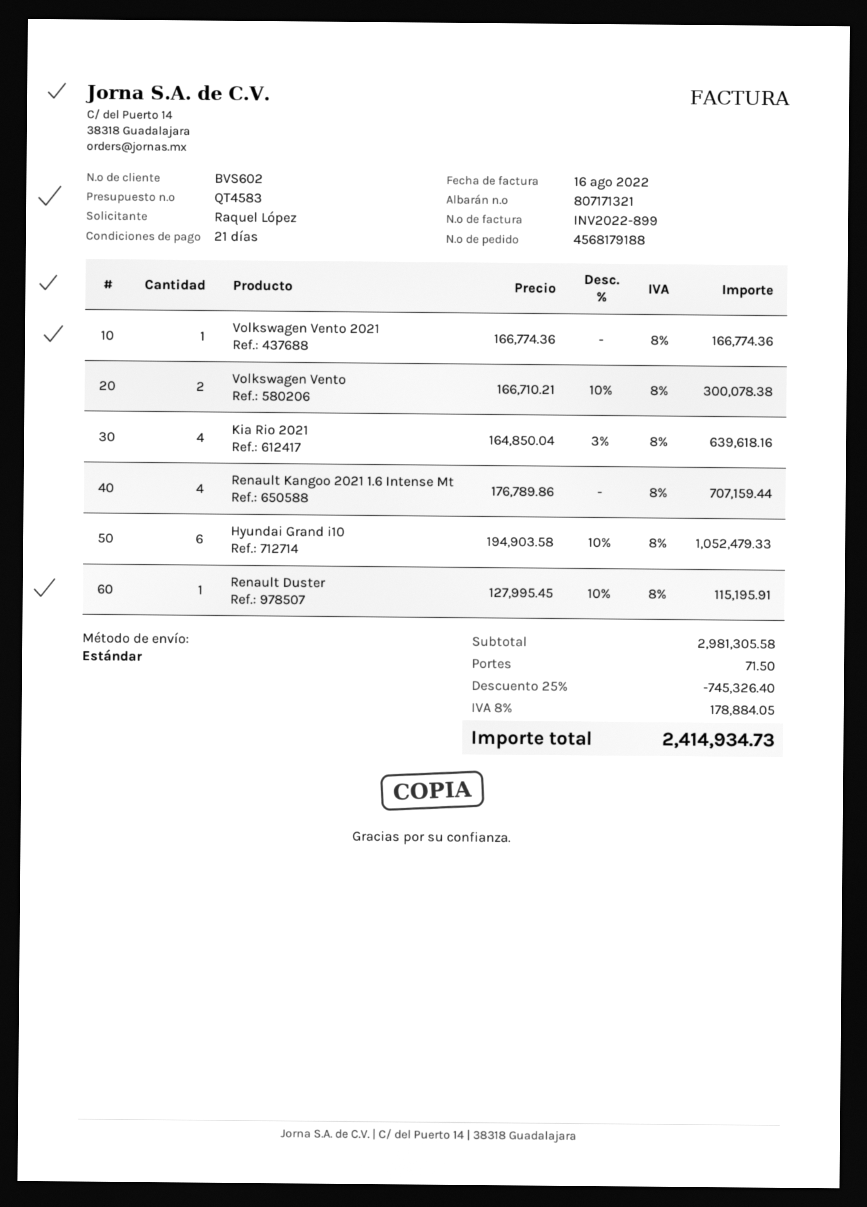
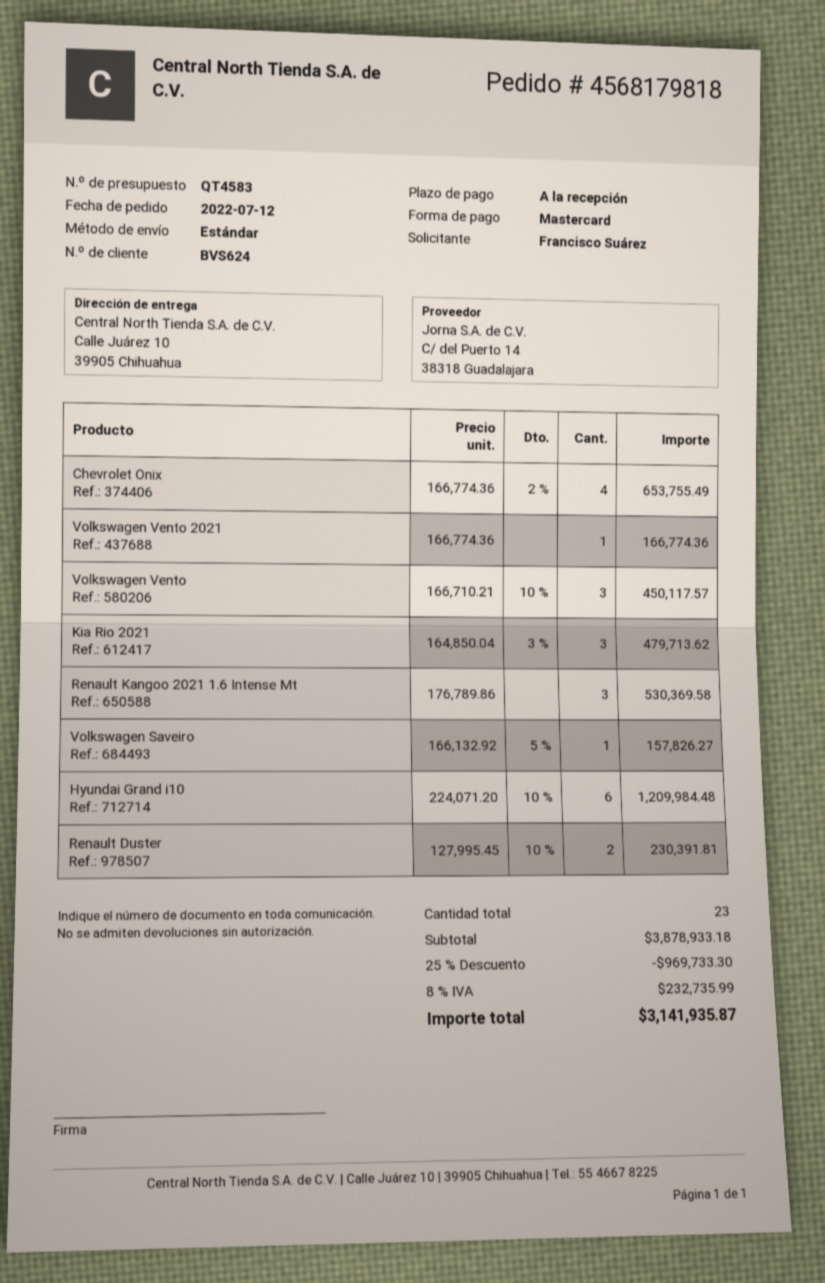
order number: 4568179188 -> 4568179818
payment terms: 21 days -> on receipt
customer number: BVS602 -> BVS624
ordered by: Raquel López -> Francisco Suárez
Volkswagen Vento: 2 x 166710.21 - 10% = 300078.38 -> 3 x 166710.21 - 10% = 450117.57
Kia Rio 2021: 4 x 164850.04 - 3% = 639618.16 -> 3 x 164850.04 - 3% = 479713.62
Renault Kangoo 2021 1.6 Intense Mt: 4 x 176789.86 = 707159.44 -> 3 x 176789.86 = 530369.58
Hyundai Grand i10: 6 x 194903.58 - 10% = 1052479.33 -> 6 x 224071.20 - 10% = 1209984.48
Renault Duster: 1 x 127995.45 - 10% = 115195.91 -> 2 x 127995.45 - 10% = 230391.81
Chevrolet Onix: none -> 4 x 166774.36 - 2% = 653755.49
Volkswagen Saveiro: none -> 1 x 166132.92 - 5% = 157826.27
subtotal: 2981305.58 -> 3878933.18
discount: 25% = 745326.40 -> 25% = 969733.30
shipping: 71.50 -> none
tax: 8% = 178884.05 -> 8% = 232735.99
total: 2414934.73 -> 3141935.87

